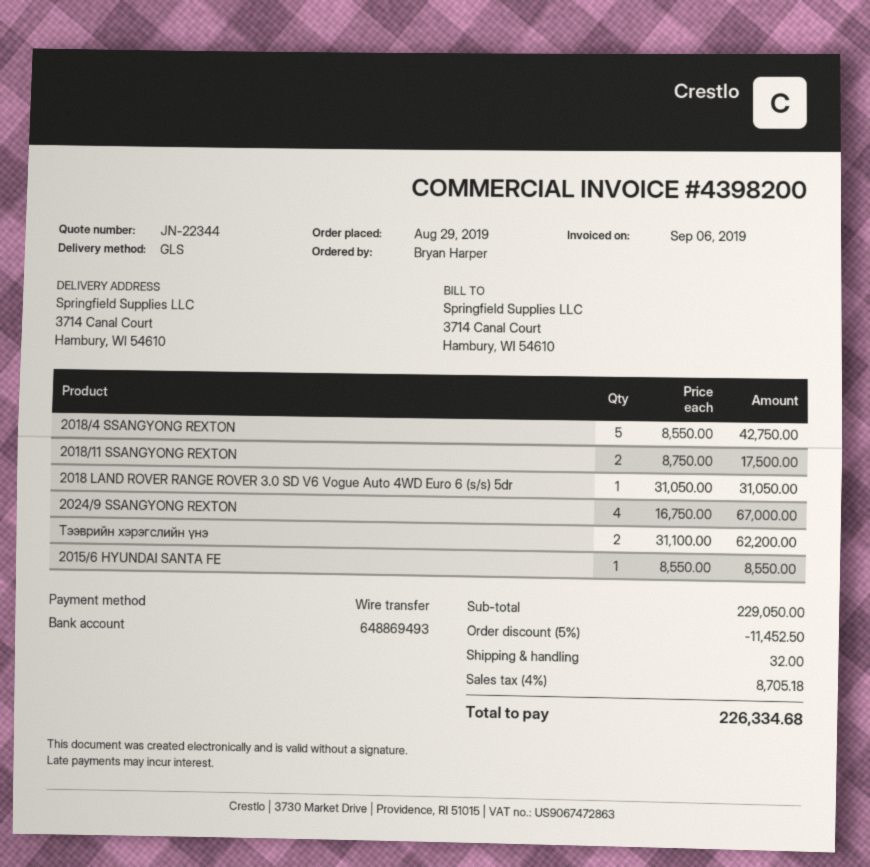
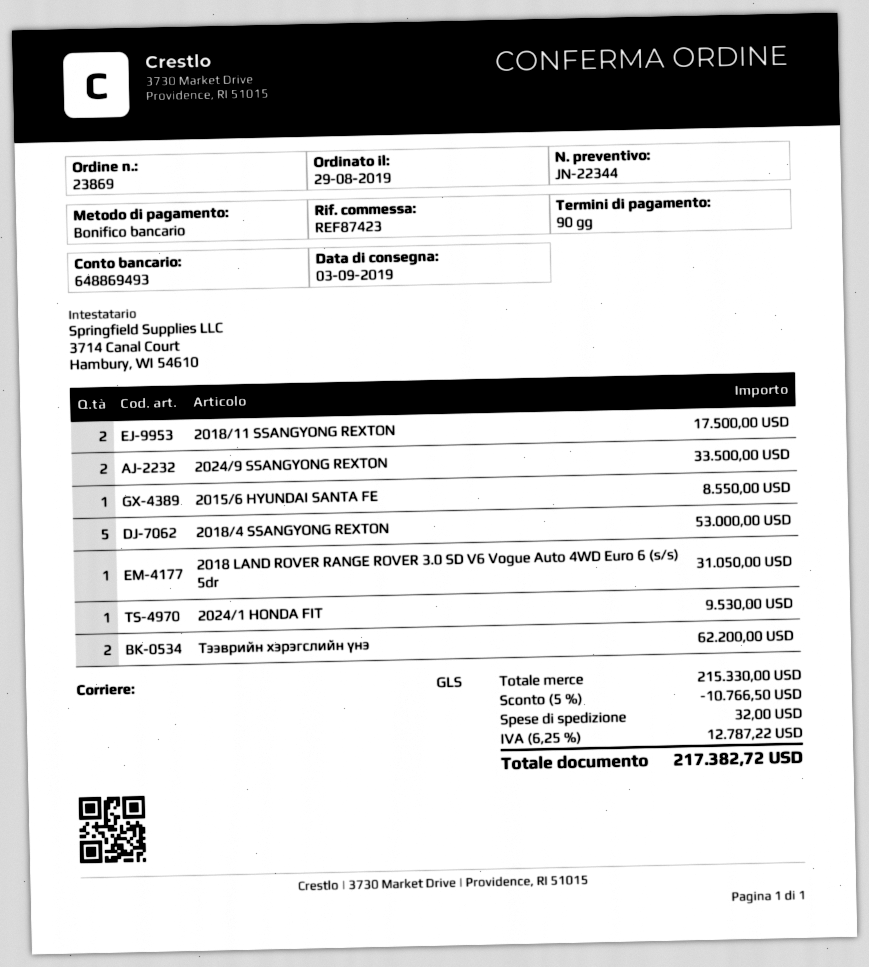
2018/4 SSANGYONG REXTON: 5 for 42750.00 -> 5 for 53000.00
2024/9 SSANGYONG REXTON: 4 for 67000.00 -> 2 for 33500.00
2024/1 HONDA FIT: none -> 1 for 9530.00
subtotal: 229050.00 -> 215330.00
discount: 5% = 11452.50 -> 5% = 10766.50
tax: 4% = 8705.18 -> 6.25% = 12787.22
total: 226334.68 -> 217382.72

